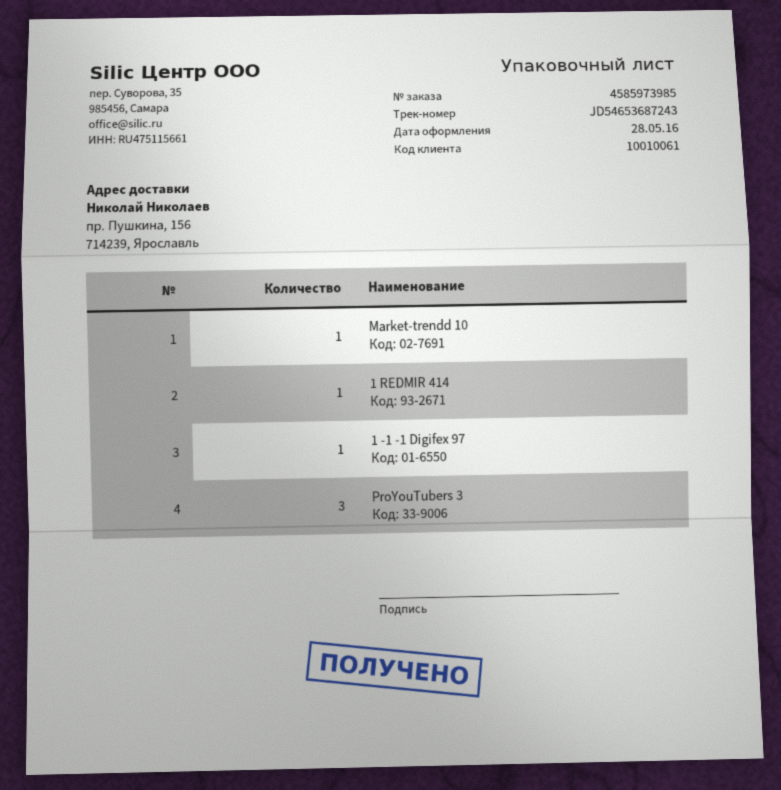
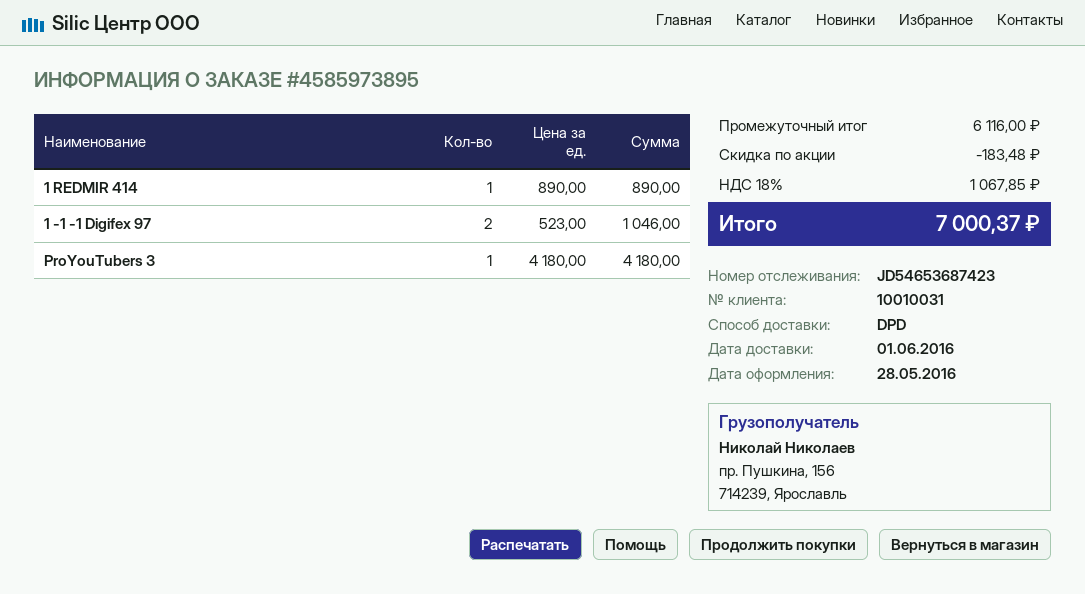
order number: 4585973985 -> 4585973895
customer number: 10010061 -> 10010031
tracking number: JD54653687243 -> JD54653687423
Market-trendd 10: 1 -> none
1 -1 -1 Digifex 97: 1 -> 2
ProYouTubers 3: 3 -> 1

